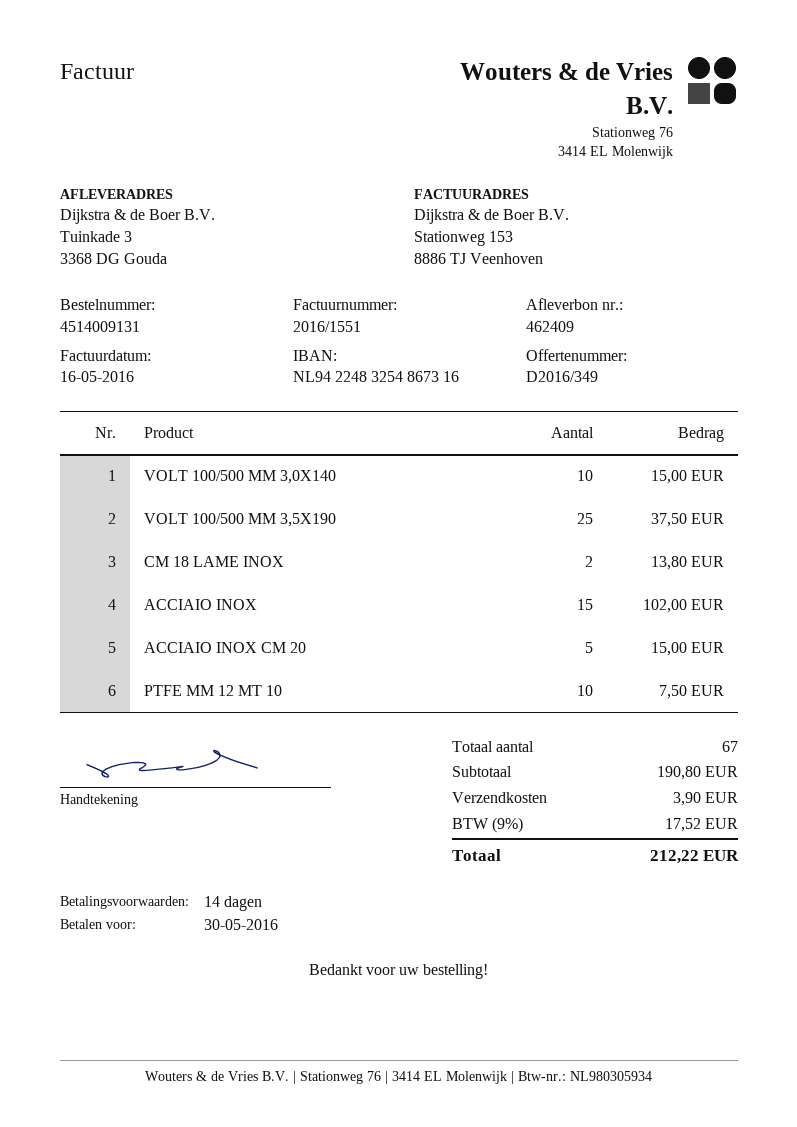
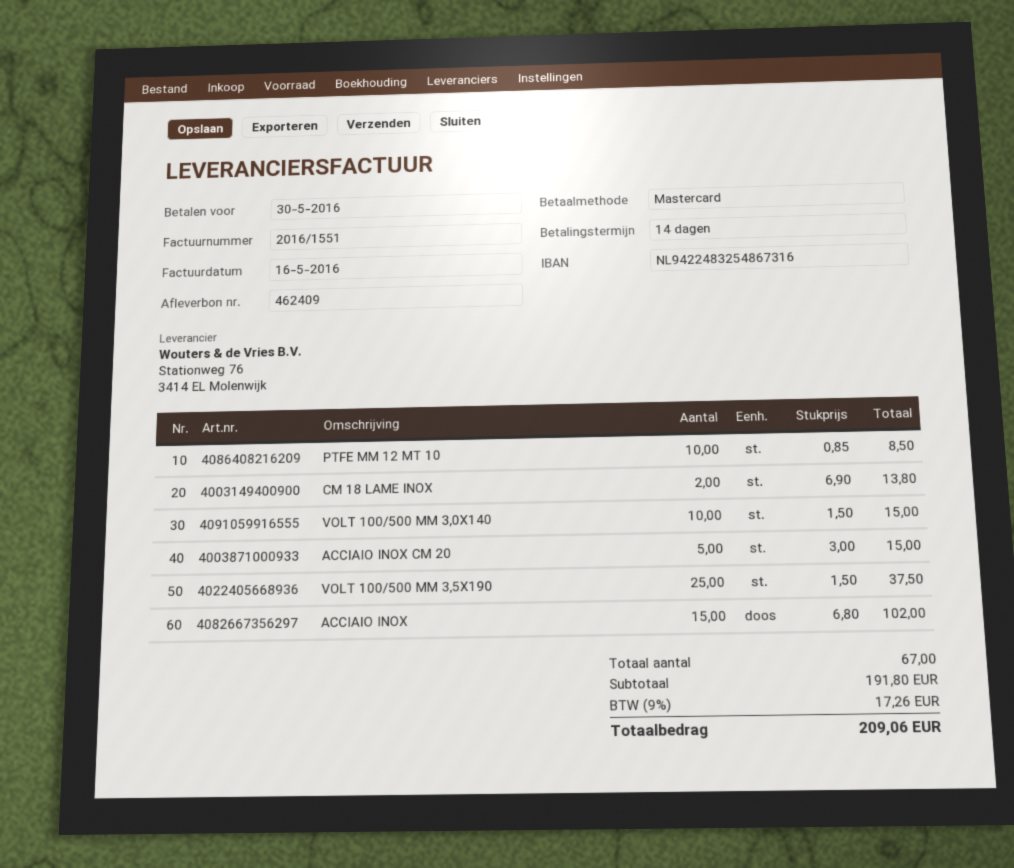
PTFE MM 12 MT 10: 10 for 7.50 -> 10 for 8.50
subtotal: 190.80 -> 191.80
shipping: 3.90 -> none
tax: 9% = 17.52 -> 9% = 17.26
total: 212.22 -> 209.06

